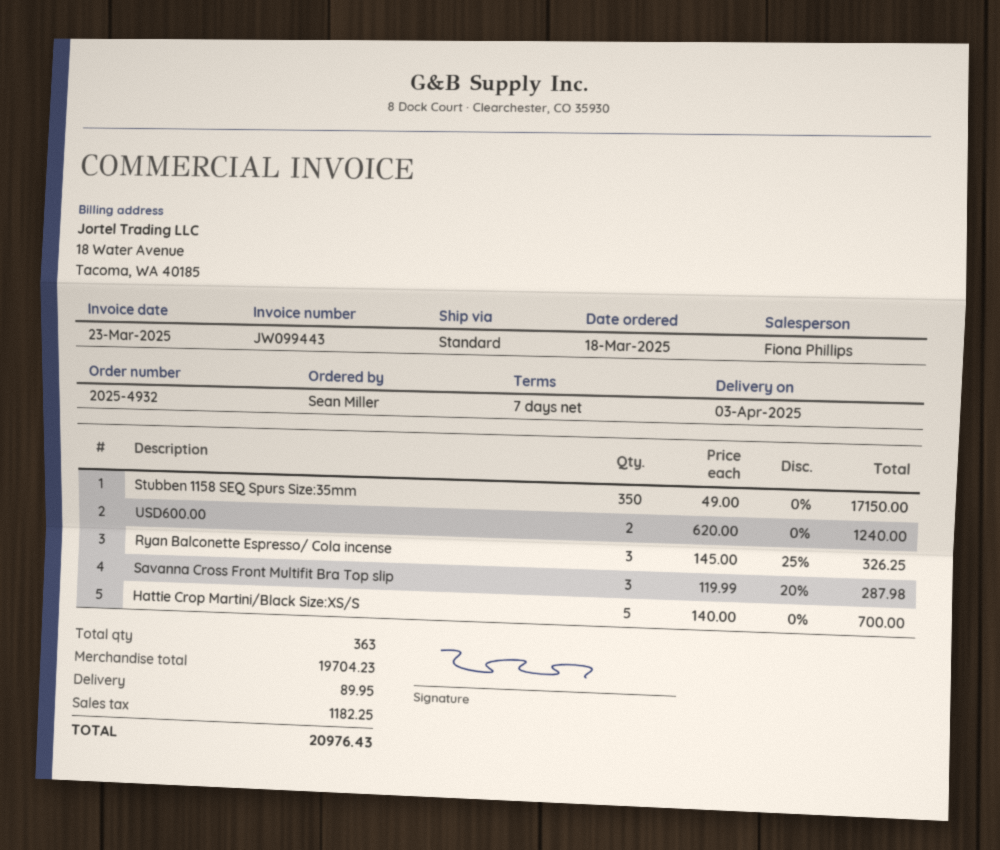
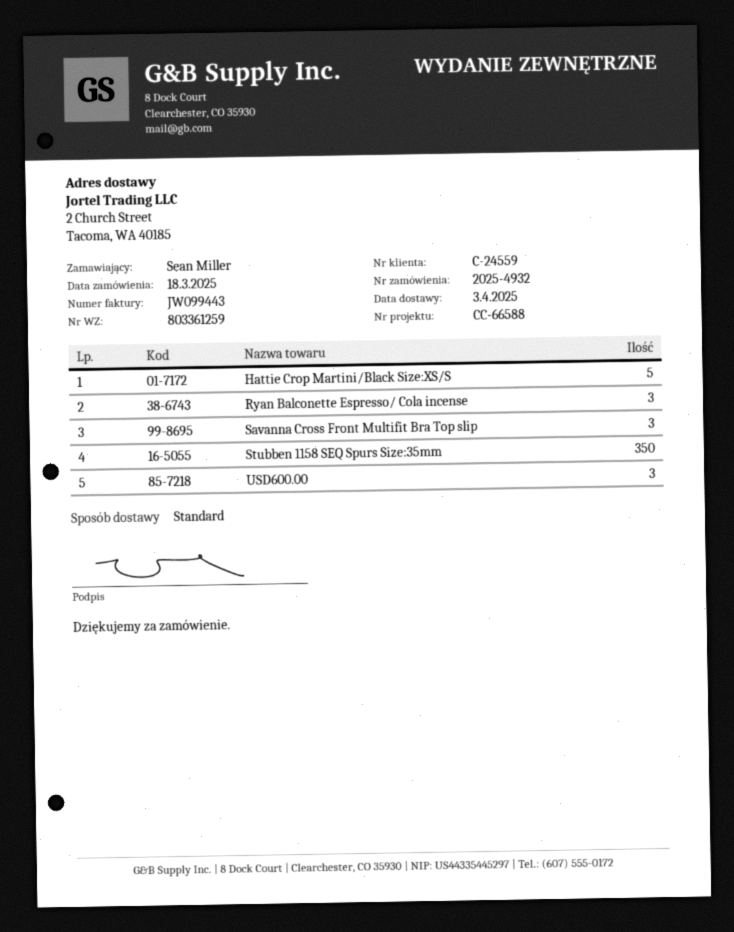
USD600.00: 2 -> 3

